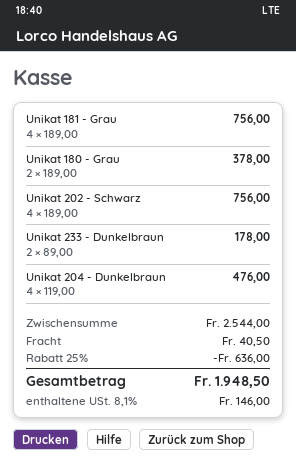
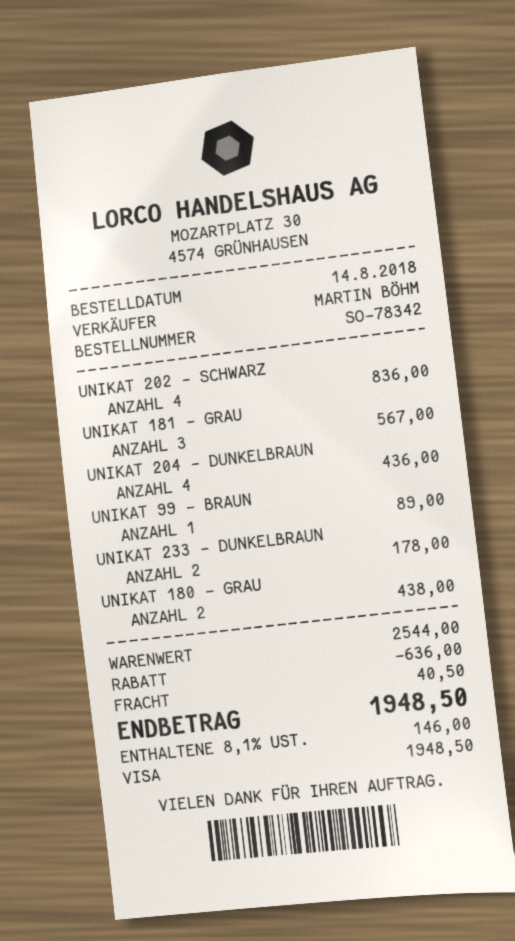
Unikat 181 - Grau: 4 for 756.00 -> 3 for 567.00
Unikat 180 - Grau: 2 for 378.00 -> 2 for 438.00
Unikat 202 - Schwarz: 4 for 756.00 -> 4 for 836.00
Unikat 204 - Dunkelbraun: 4 for 476.00 -> 4 for 436.00
UNIKAT 99 - BRAUN: none -> 1 for 89.00

